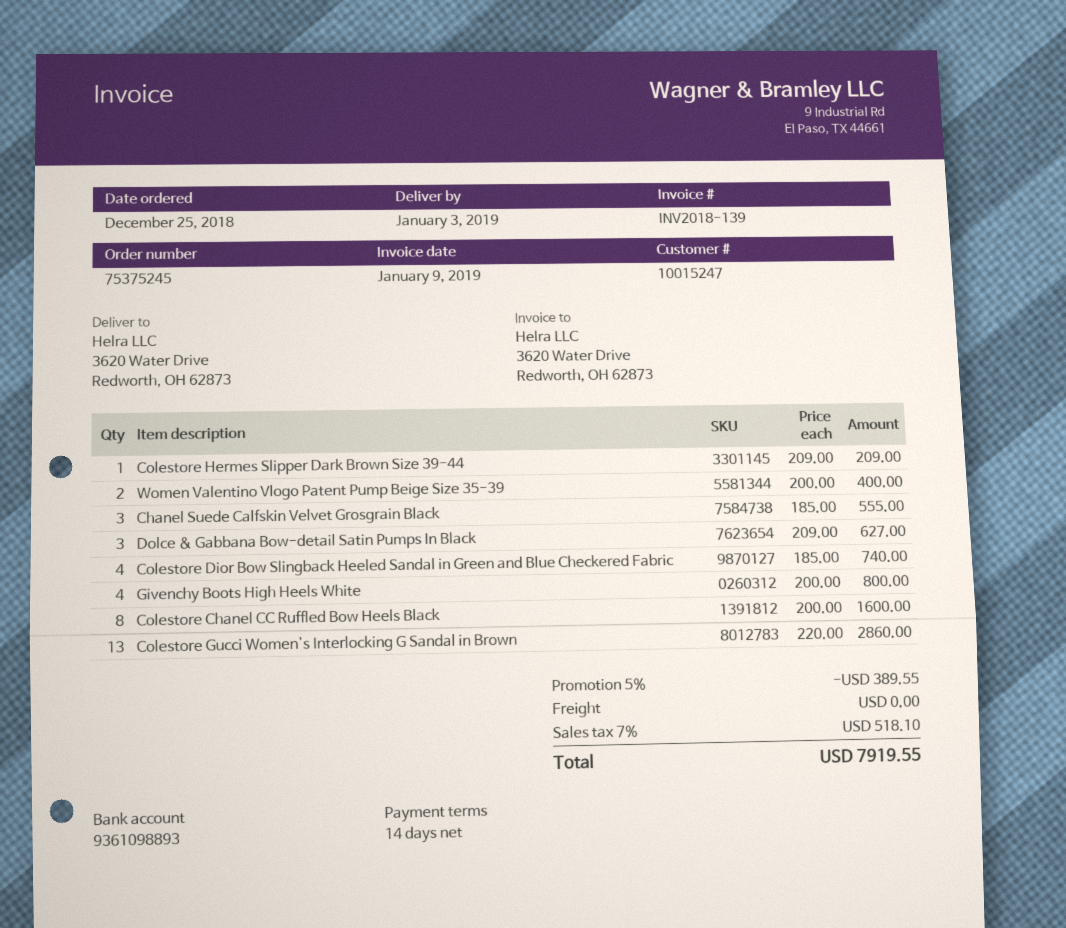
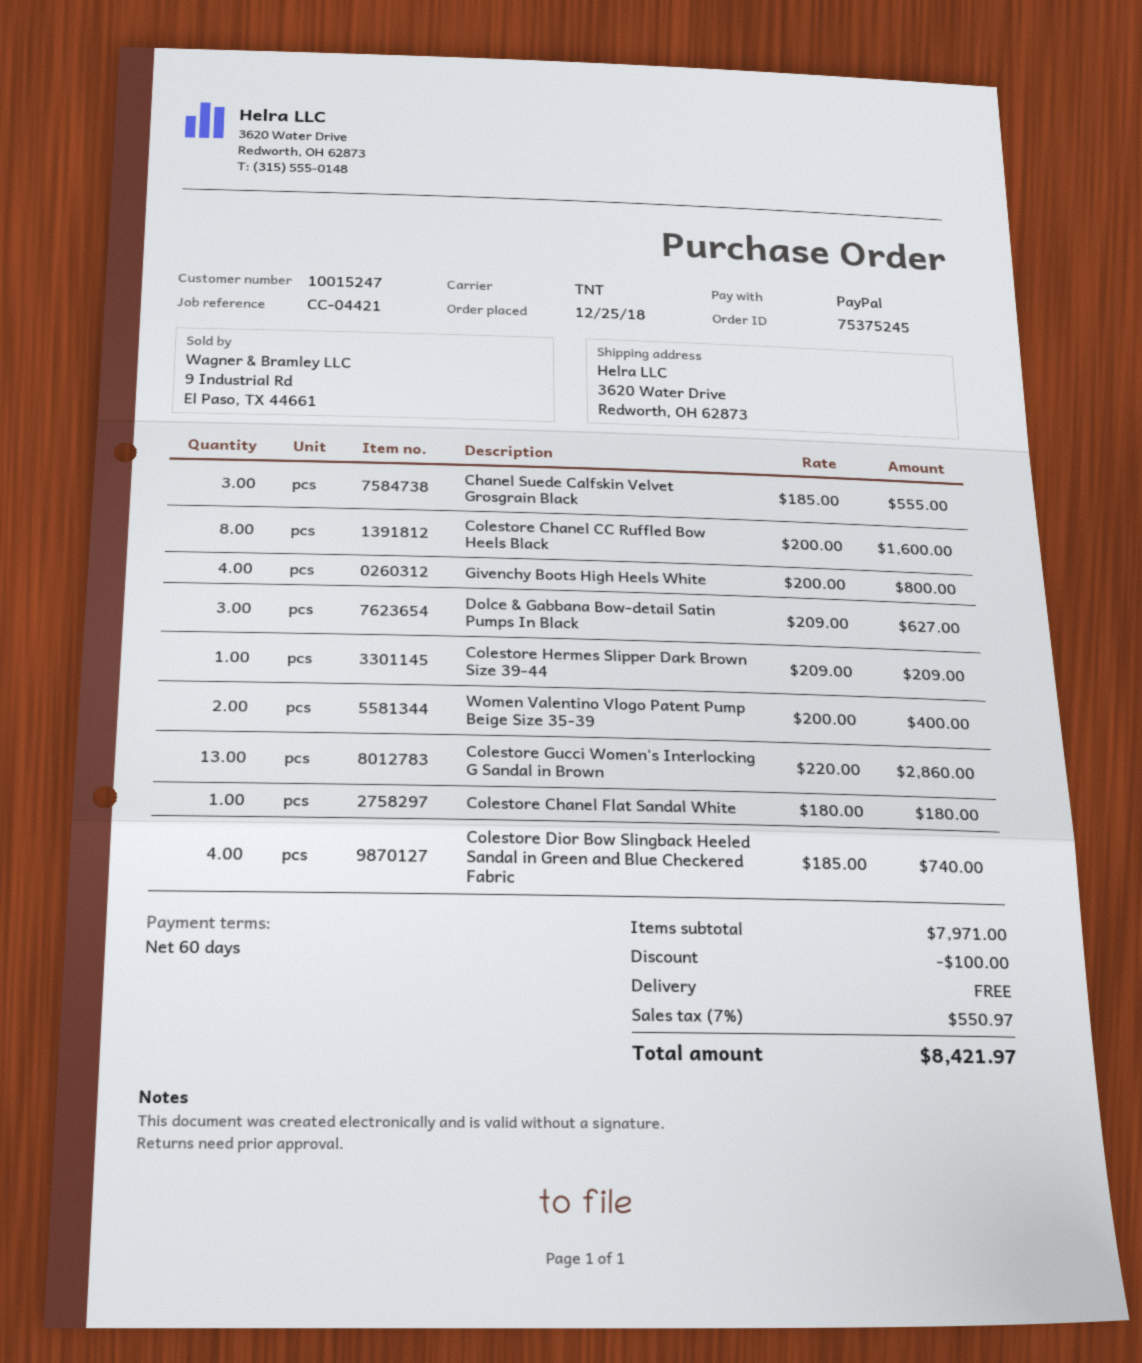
payment terms: 14 days -> 60 days
Colestore Chanel Flat Sandal White: none -> 1 x 180.00 = 180.00
discount: 389.55 -> 100.00
tax: 7% = 518.10 -> 7% = 550.97
total: 7919.55 -> 8421.97

